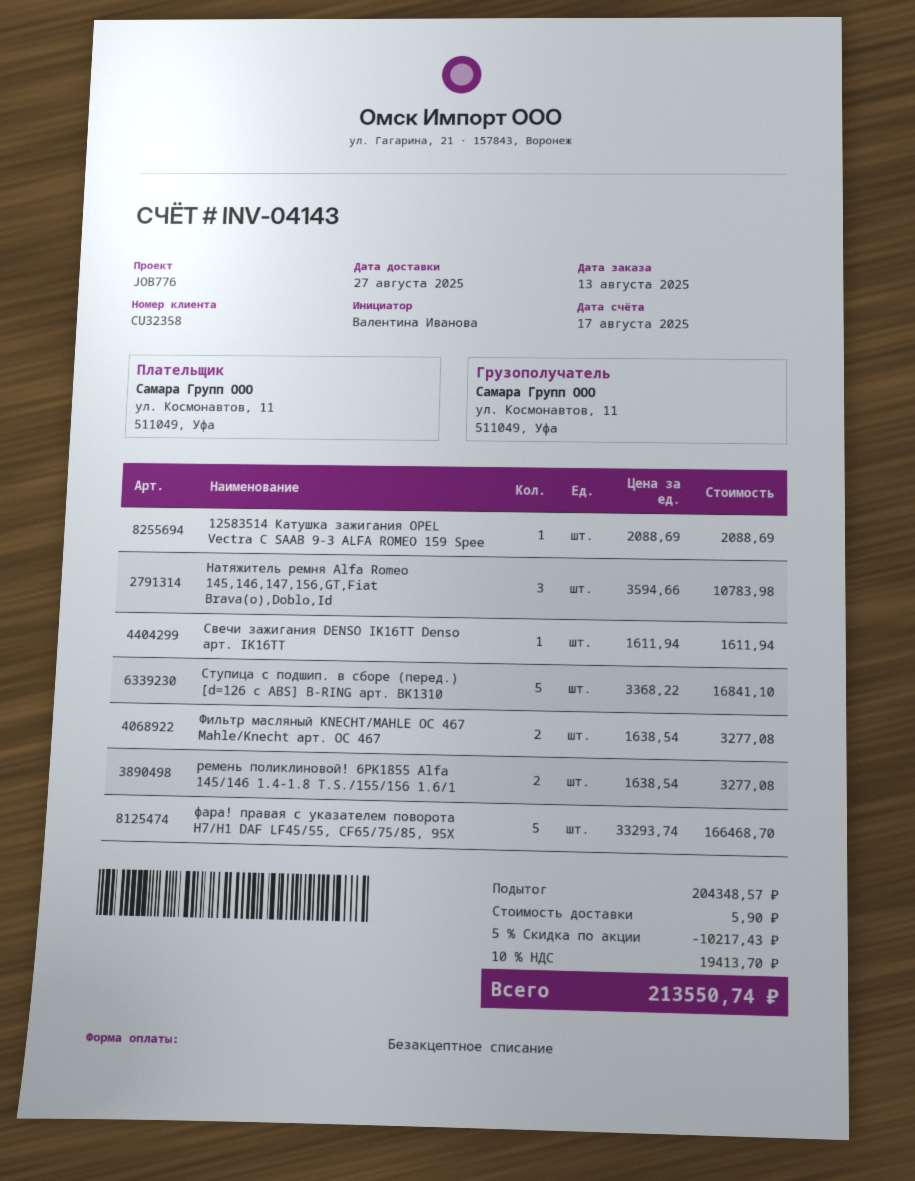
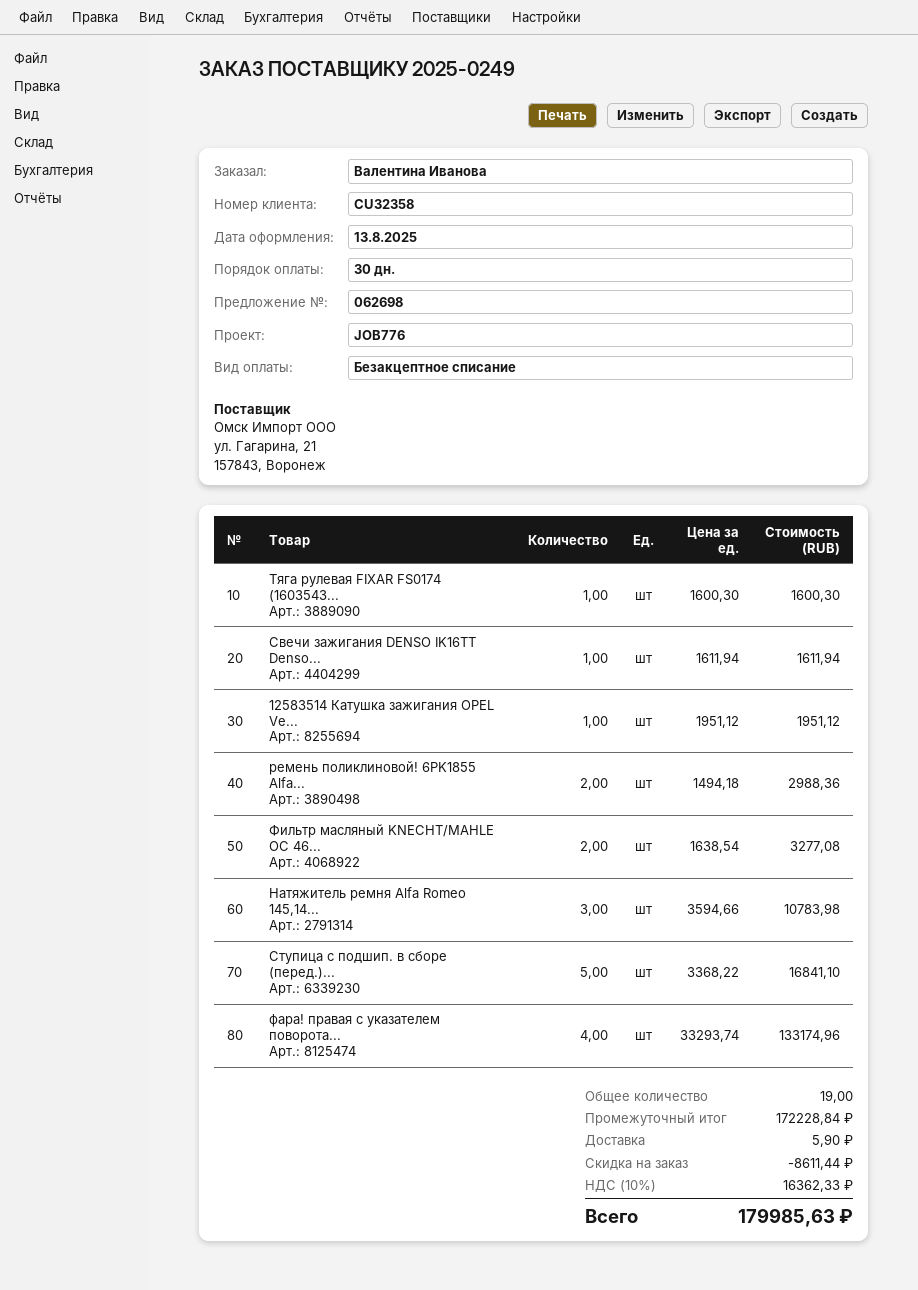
12583514 Катушка зажигания OPEL Vectra C SAAB 9-3 ALFA ROMEO 159 Spee: 1 x 2088.69 = 2088.69 -> 1 x 1951.12 = 1951.12
ремень поликлиновой! 6PK1855 Alfa 145/146 1.4-1.8 T.S./155/156 1.6/1: 2 x 1638.54 = 3277.08 -> 2 x 1494.18 = 2988.36
фара! правая с указателем поворота H7/H1 DAF LF45/55, CF65/75/85, 95X: 5 x 33293.74 = 166468.70 -> 4 x 33293.74 = 133174.96
Тяга рулевая FIXAR FS0174 (1603543...: none -> 1 x 1600.30 = 1600.30
subtotal: 204348.57 -> 172228.84
discount: 10217.43 -> 8611.44
tax: 10% = 19413.70 -> 10% = 16362.33
total: 213550.74 -> 179985.63

